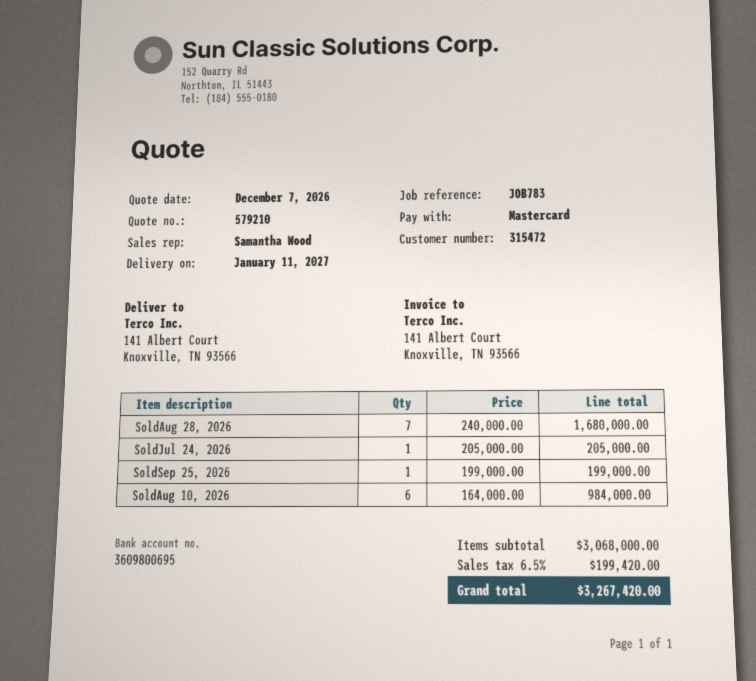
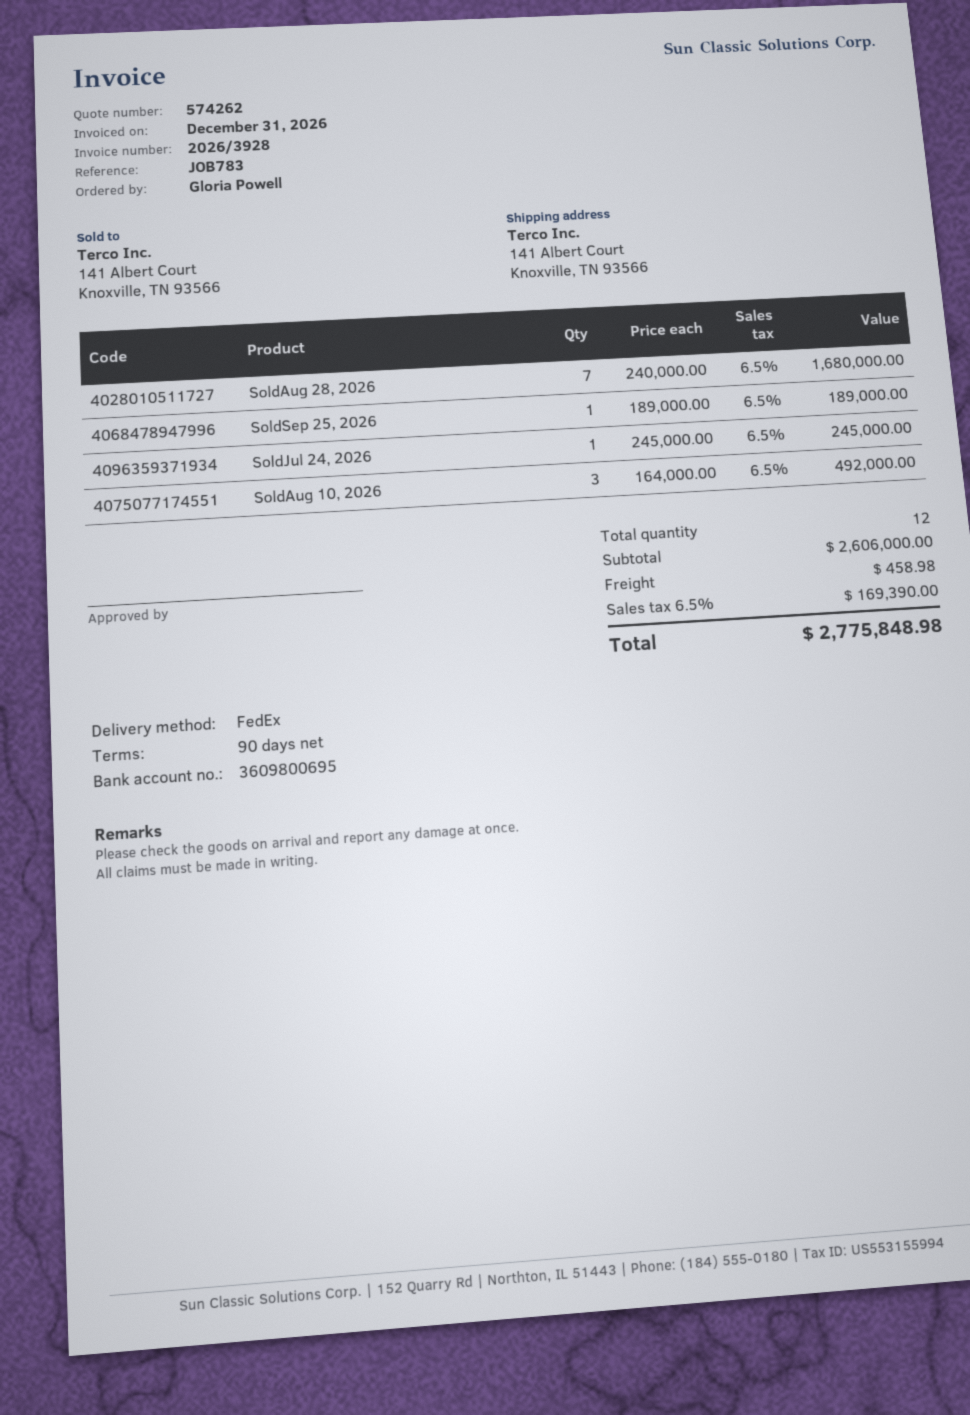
quote number: 579210 -> 574262
SoldJul 24, 2026: 1 x 205000.00 = 205000.00 -> 1 x 245000.00 = 245000.00
SoldSep 25, 2026: 1 x 199000.00 = 199000.00 -> 1 x 189000.00 = 189000.00
SoldAug 10, 2026: 6 x 164000.00 = 984000.00 -> 3 x 164000.00 = 492000.00
subtotal: 3068000.00 -> 2606000.00
shipping: none -> 458.98
tax: 6.5% = 199420.00 -> 6.5% = 169390.00
total: 3267420.00 -> 2775848.98

